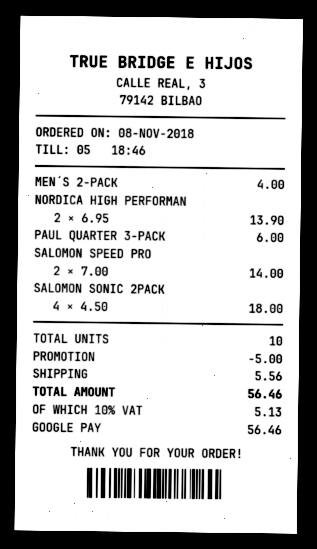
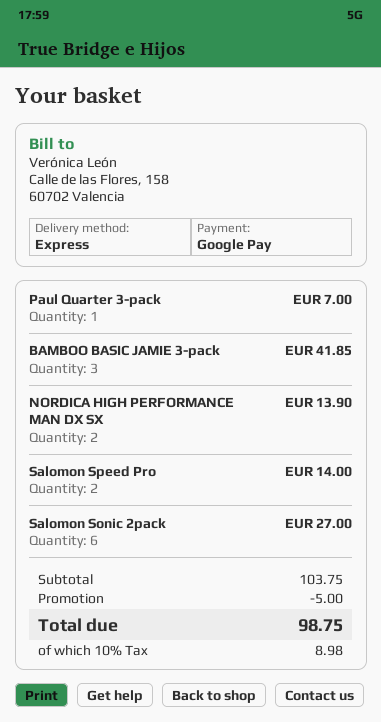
MEN´S 2-PACK: 1 for 4.00 -> none
PAUL QUARTER 3-PACK: 1 for 6.00 -> 1 for 7.00
SALOMON SONIC 2PACK: 4 for 18.00 -> 6 for 27.00
BAMBOO BASIC JAMIE 3-pack: none -> 3 for 41.85
shipping: 5.56 -> none
tax: 10% = 5.13 -> 10% = 8.98
total: 56.46 -> 98.75

